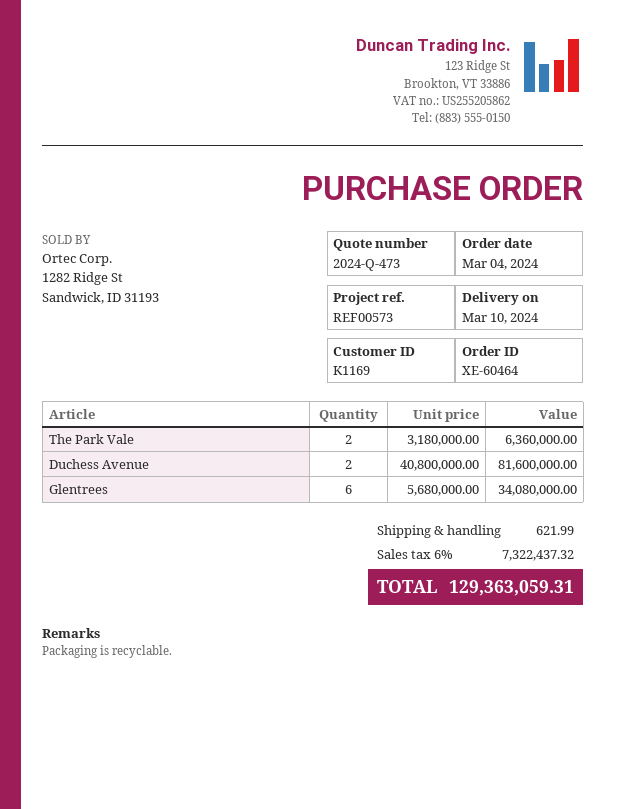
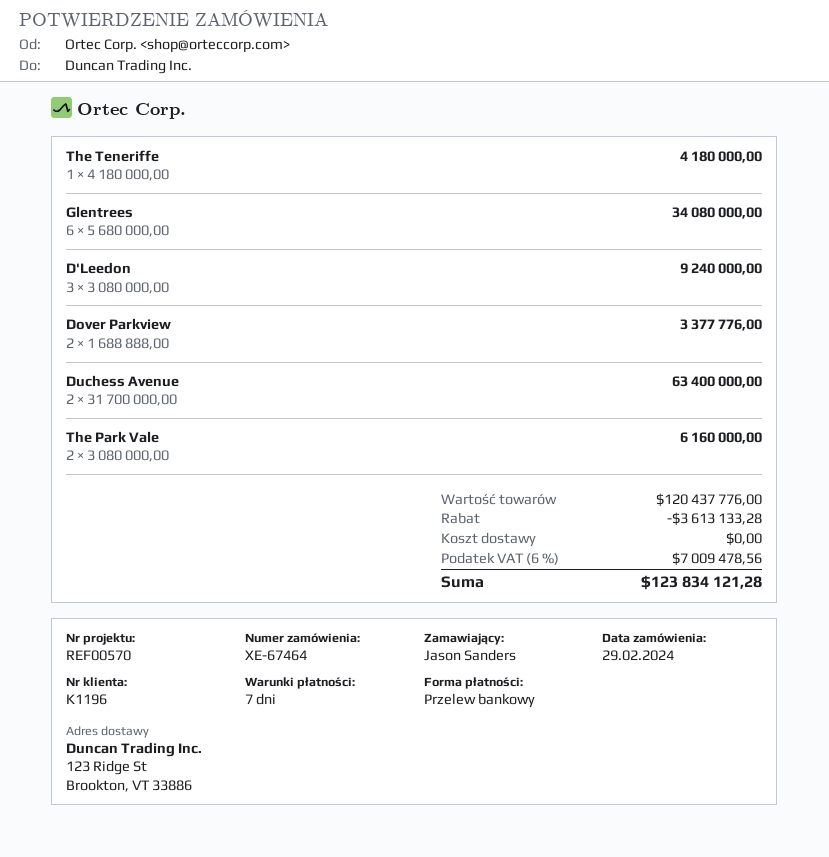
order number: XE-60464 -> XE-67464
order date: 2024-03-04 -> 2024-02-29
customer number: K1169 -> K1196
reference: REF00573 -> REF00570
The Park Vale: 2 x 3180000.00 = 6360000.00 -> 2 x 3080000.00 = 6160000.00
Duchess Avenue: 2 x 40800000.00 = 81600000.00 -> 2 x 31700000.00 = 63400000.00
The Teneriffe: none -> 1 x 4180000.00 = 4180000.00
D'Leedon: none -> 3 x 3080000.00 = 9240000.00
Dover Parkview: none -> 2 x 1688888.00 = 3377776.00
discount: none -> 3613133.28
shipping: 621.99 -> 0.00
tax: 6% = 7322437.32 -> 6% = 7009478.56
total: 129363059.31 -> 123834121.28

